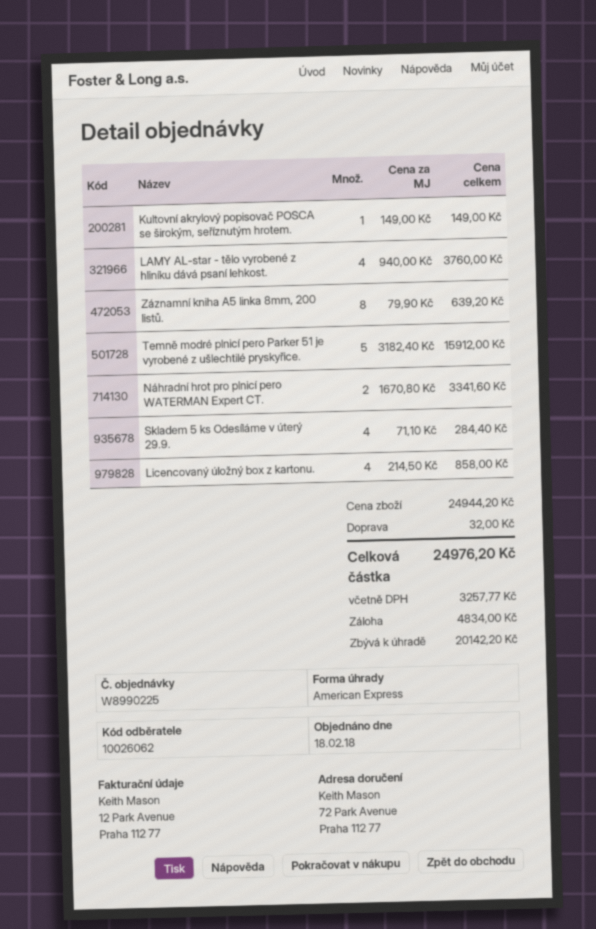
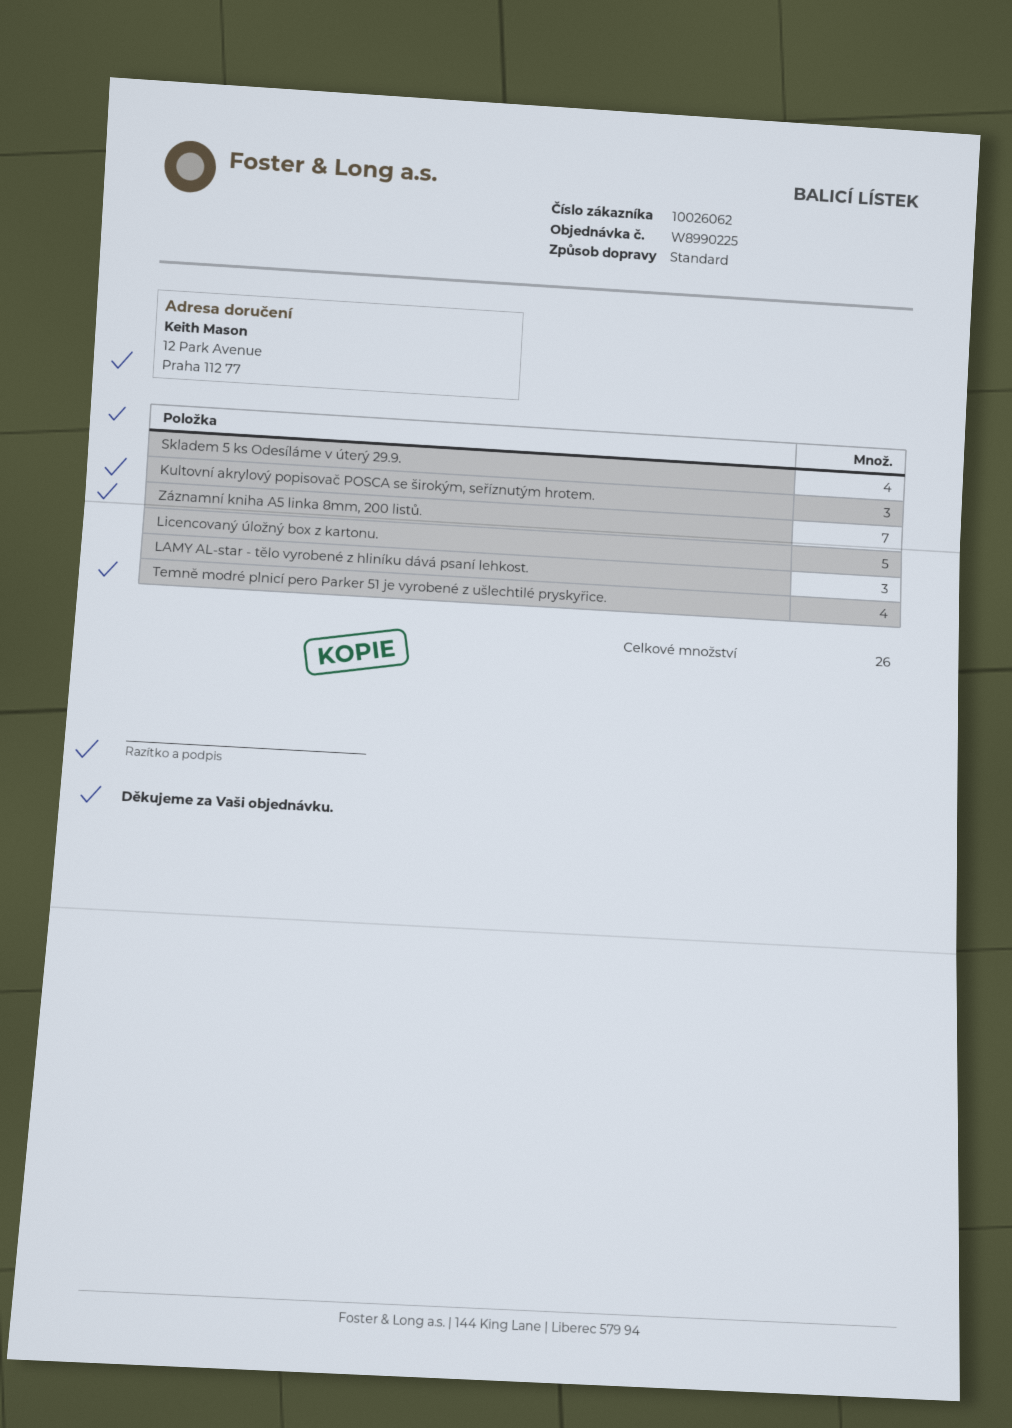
ship to: 72 Park Avenue, Praha 112 77 -> 12 Park Avenue, Praha 112 77
Kultovní akrylový popisovač POSCA se širokým, seříznutým hrotem.: 1 -> 3
LAMY AL-star - tělo vyrobené z hliníku dává psaní lehkost.: 4 -> 3
Záznamní kniha A5 linka 8mm, 200 listů.: 8 -> 7
Temně modré plnicí pero Parker 51 je vyrobené z ušlechtilé pryskyřice.: 5 -> 4
Náhradní hrot pro plnicí pero WATERMAN Expert CT.: 2 -> none
Licencovaný úložný box z kartonu.: 4 -> 5

